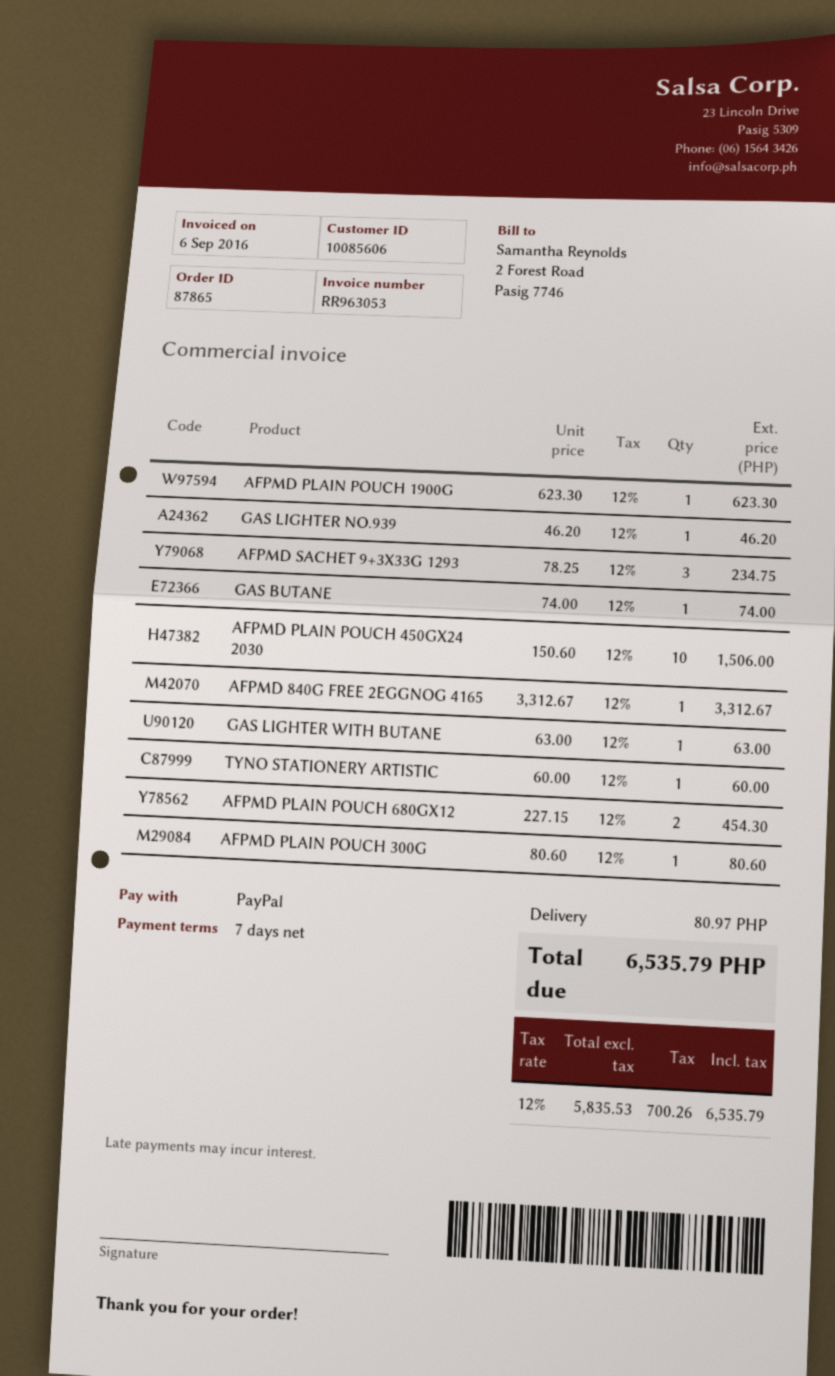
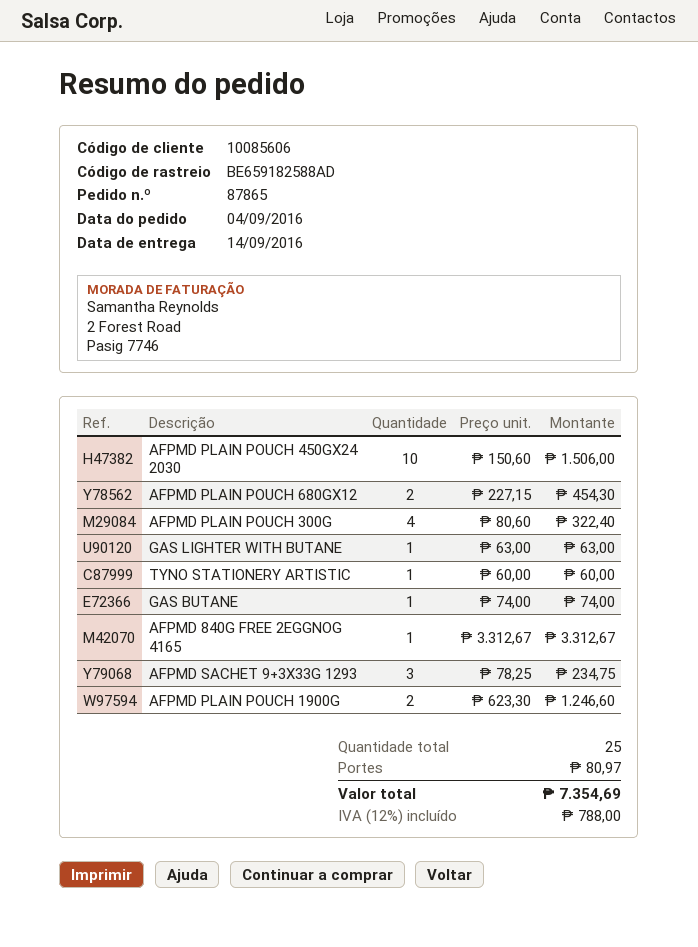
AFPMD PLAIN POUCH 1900G: 1 x 623.30 = 623.30 -> 2 x 623.30 = 1246.60
GAS LIGHTER NO.939: 1 x 46.20 = 46.20 -> none
AFPMD PLAIN POUCH 300G: 1 x 80.60 = 80.60 -> 4 x 80.60 = 322.40
tax: 12% = 700.26 -> 12% = 788.00
total: 6535.79 -> 7354.69

